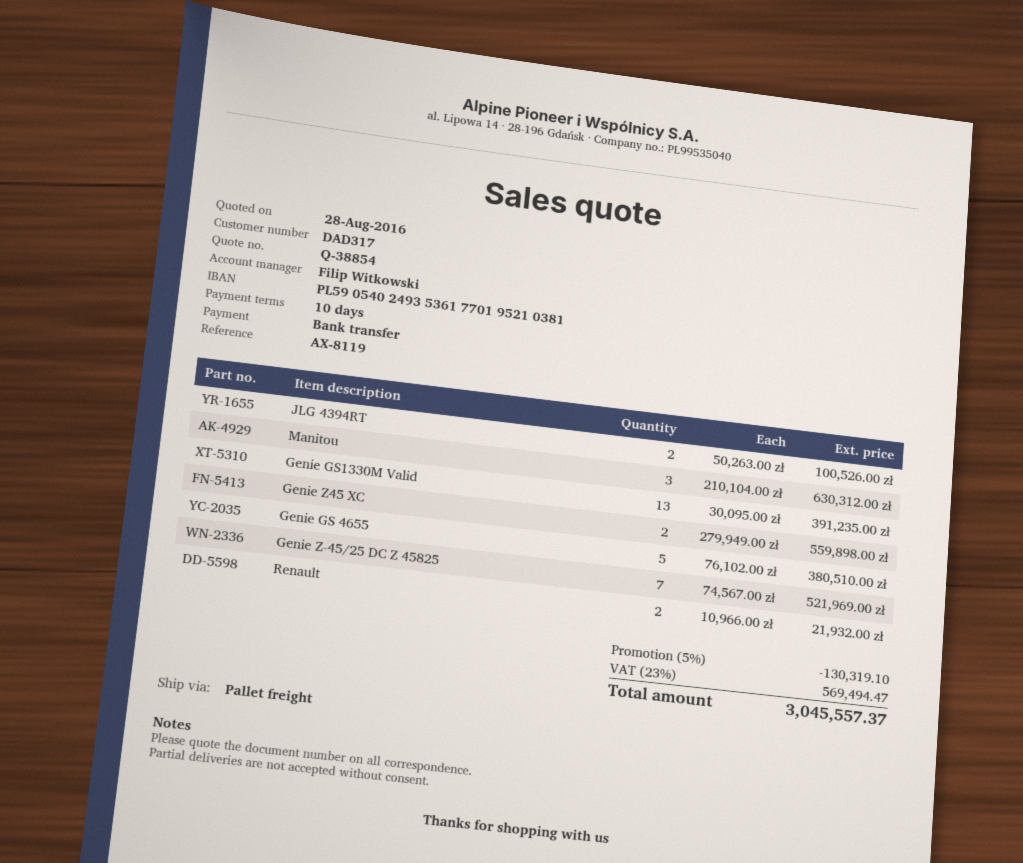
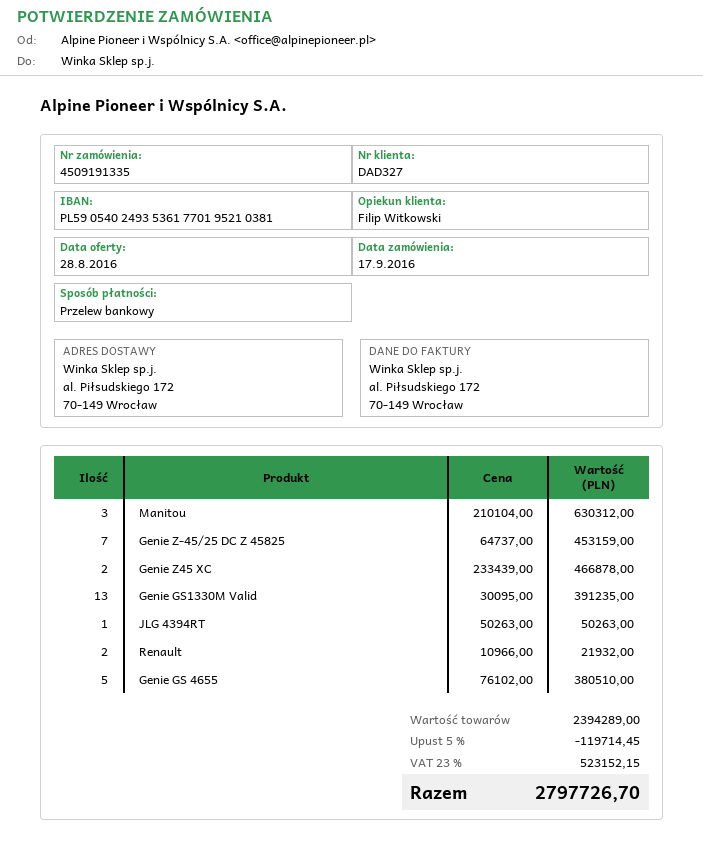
customer number: DAD317 -> DAD327
JLG 4394RT: 2 x 50263.00 = 100526.00 -> 1 x 50263.00 = 50263.00
Genie Z45 XC: 2 x 279949.00 = 559898.00 -> 2 x 233439.00 = 466878.00
Genie Z-45/25 DC Z 45825: 7 x 74567.00 = 521969.00 -> 7 x 64737.00 = 453159.00
discount: 5% = 130319.10 -> 5% = 119714.45
tax: 23% = 569494.47 -> 23% = 523152.15
total: 3045557.37 -> 2797726.70

